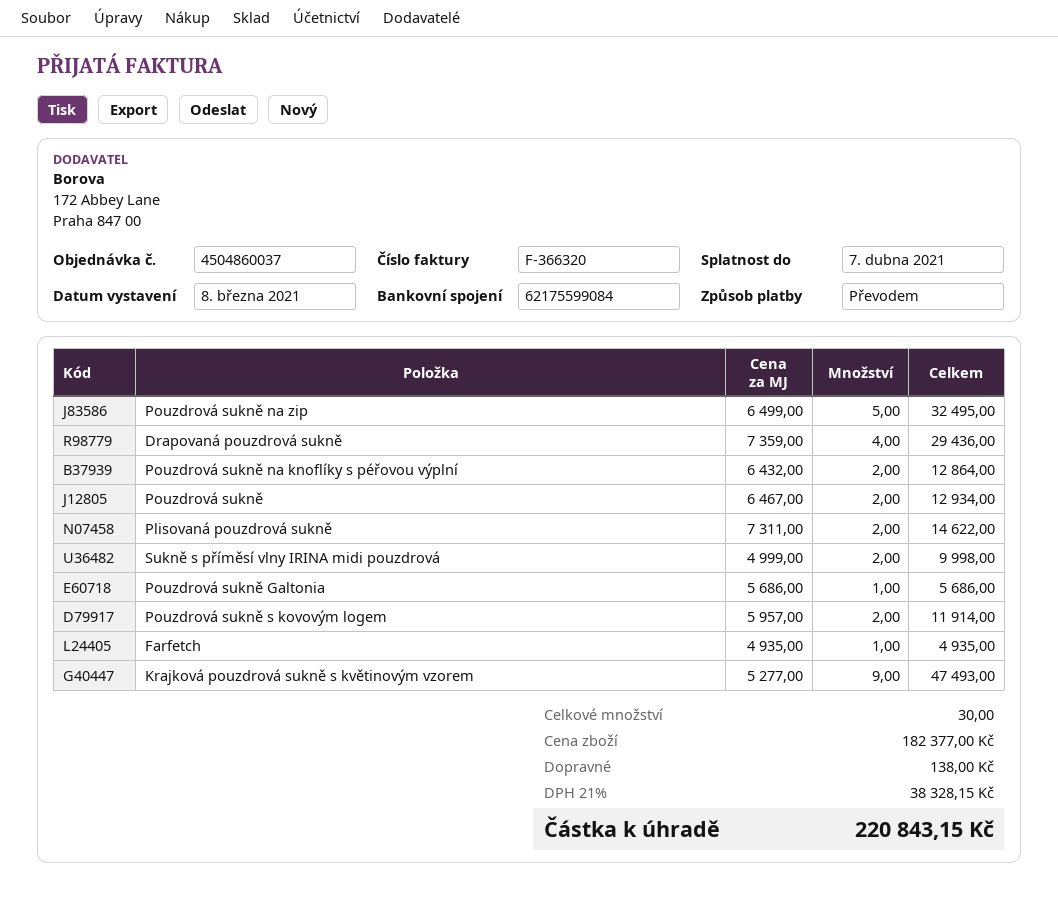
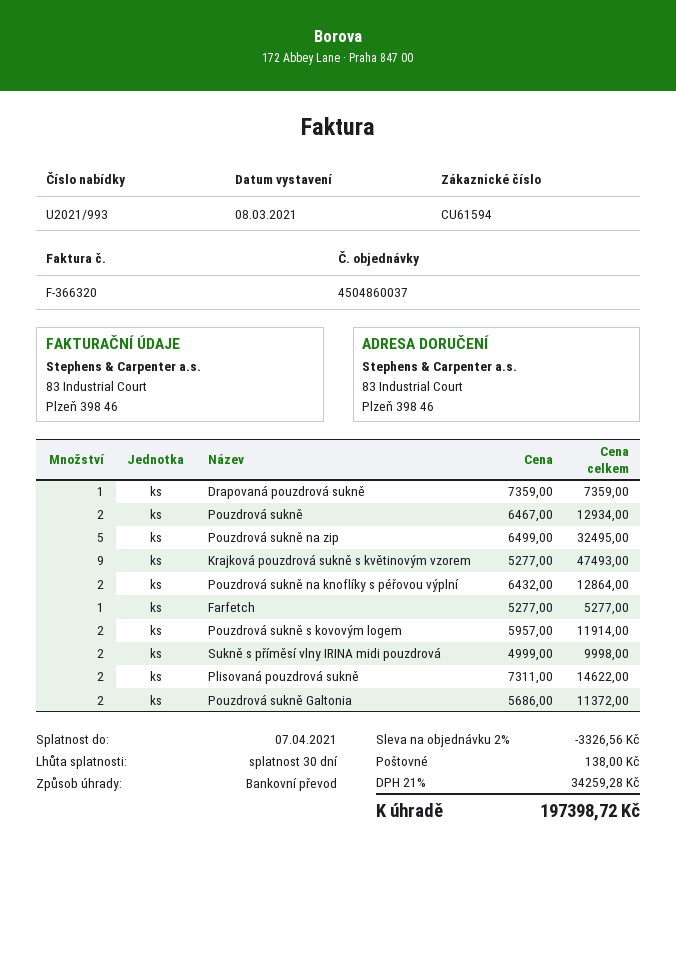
Drapovaná pouzdrová sukně: 4 x 7359.00 = 29436.00 -> 1 x 7359.00 = 7359.00
Pouzdrová sukně Galtonia: 1 x 5686.00 = 5686.00 -> 2 x 5686.00 = 11372.00
Farfetch: 1 x 4935.00 = 4935.00 -> 1 x 5277.00 = 5277.00
discount: none -> 2% = 3326.56
tax: 21% = 38328.15 -> 21% = 34259.28
total: 220843.15 -> 197398.72

